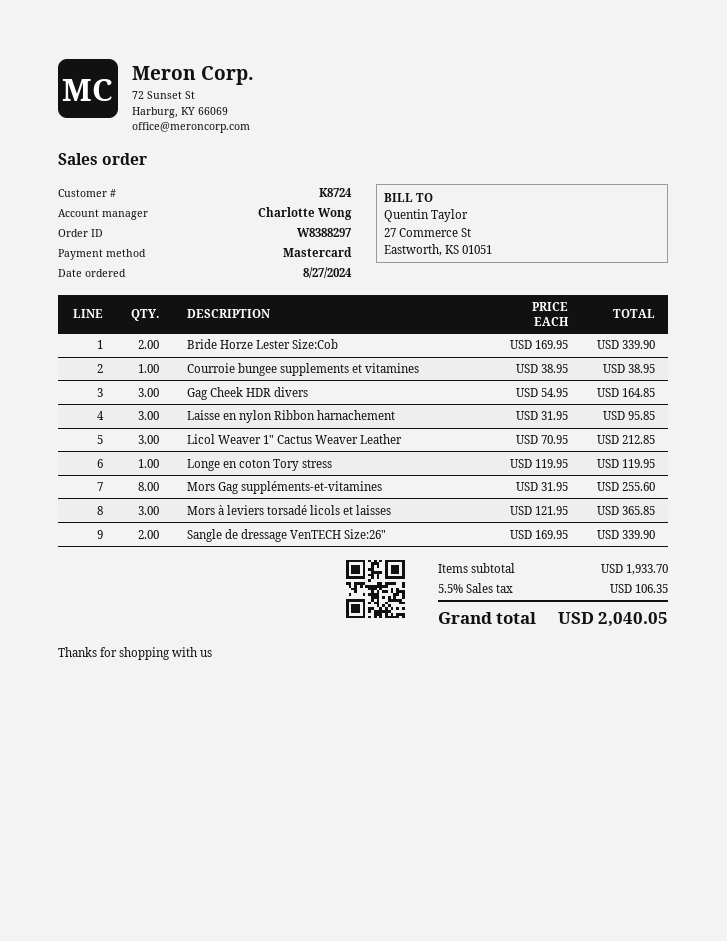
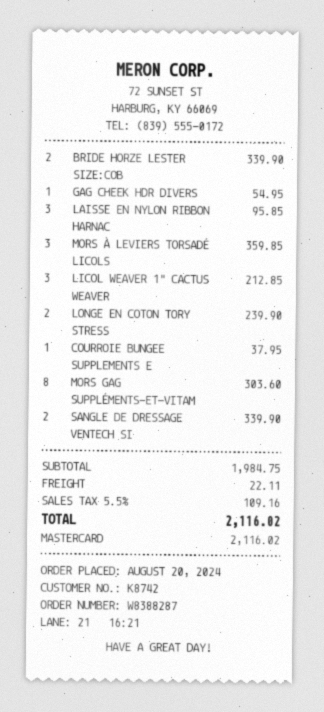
order number: W8388297 -> W8388287
order date: 2024-08-27 -> 2024-08-20
customer number: K8724 -> K8742
Courroie bungee supplements et vitamines: 1 for 38.95 -> 1 for 37.95
Gag Cheek HDR divers: 3 for 164.85 -> 1 for 54.95
Longe en coton Tory stress: 1 for 119.95 -> 2 for 239.90
Mors Gag suppléments-et-vitamines: 8 for 255.60 -> 8 for 303.60
Mors à leviers torsadé licols et laisses: 3 for 365.85 -> 3 for 359.85
subtotal: 1933.70 -> 1984.75
shipping: none -> 22.11
tax: 5.5% = 106.35 -> 5.5% = 109.16
total: 2040.05 -> 2116.02

